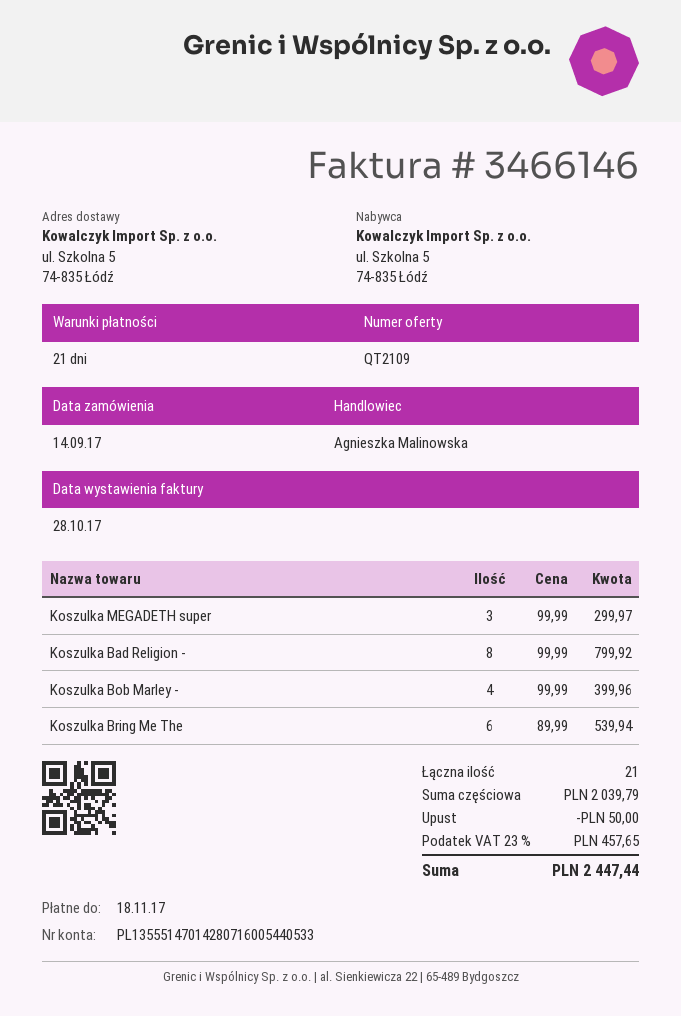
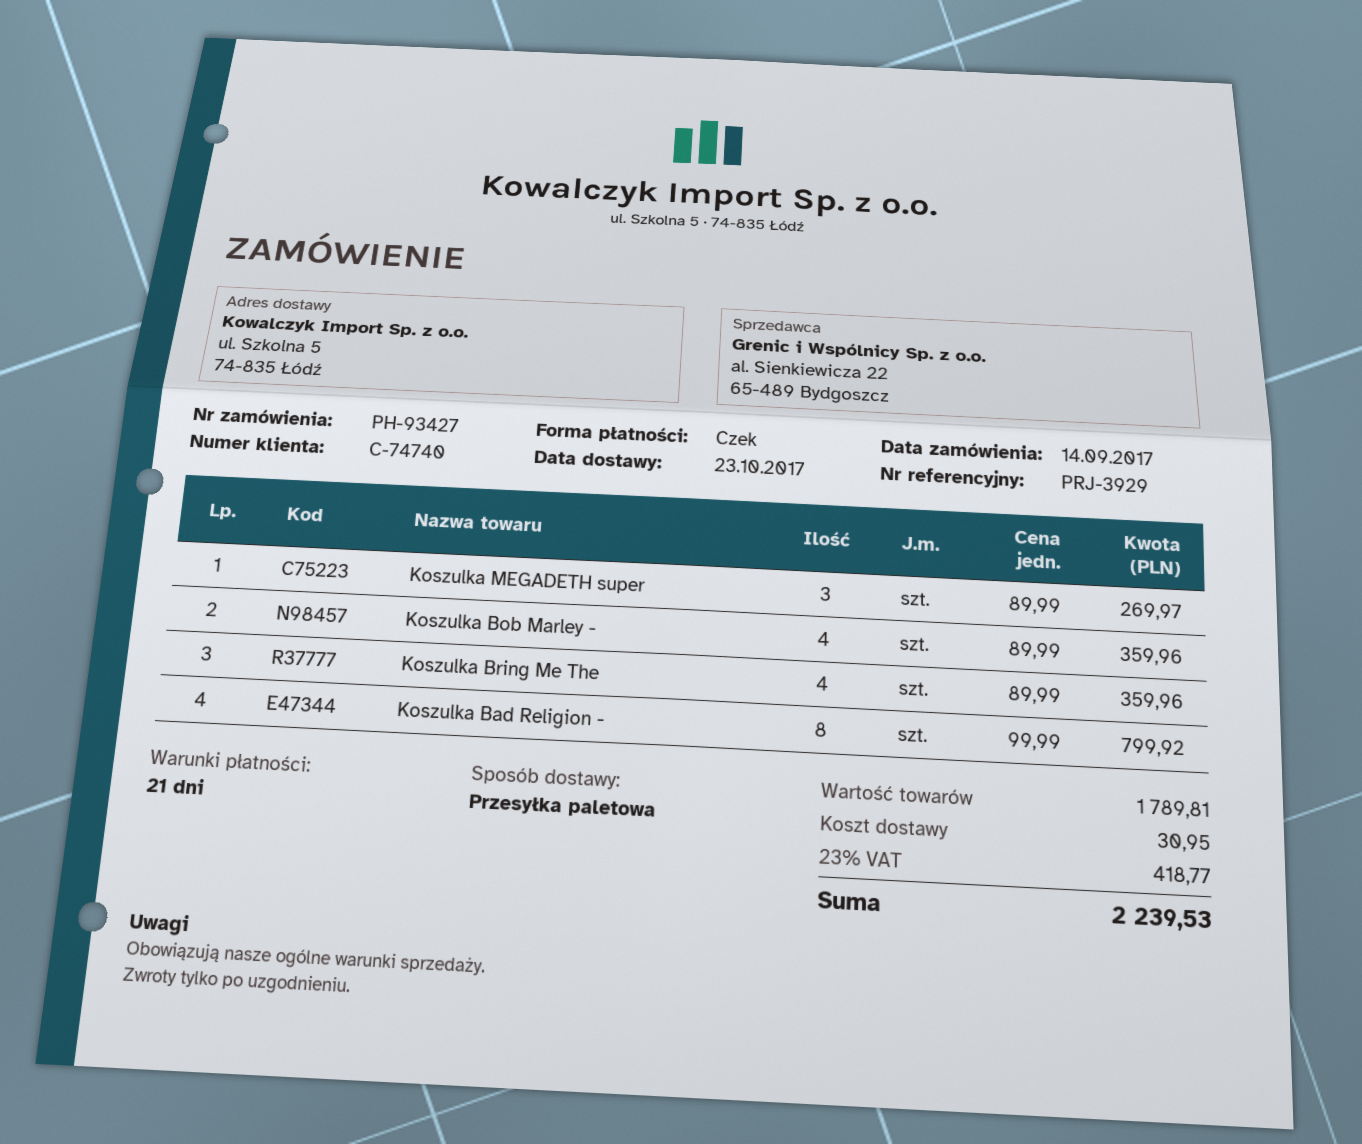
Koszulka MEGADETH super: 3 x 99.99 = 299.97 -> 3 x 89.99 = 269.97
Koszulka Bob Marley -: 4 x 99.99 = 399.96 -> 4 x 89.99 = 359.96
Koszulka Bring Me The: 6 x 89.99 = 539.94 -> 4 x 89.99 = 359.96
subtotal: 2039.79 -> 1789.81
discount: 50.00 -> none
shipping: none -> 30.95
tax: 23% = 457.65 -> 23% = 418.77
total: 2447.44 -> 2239.53

